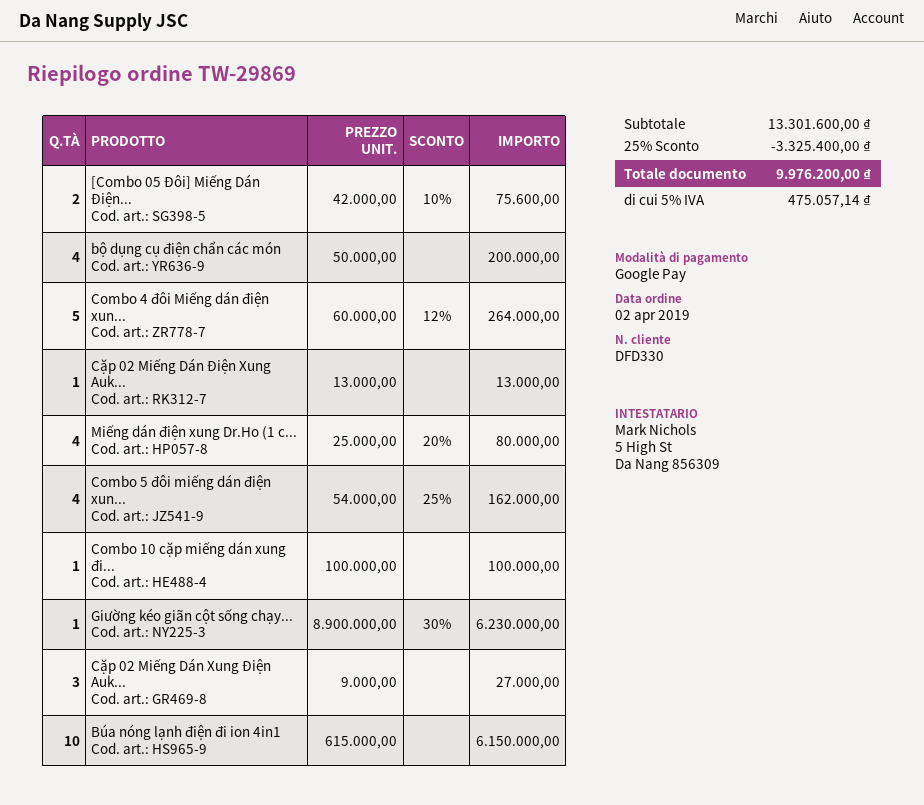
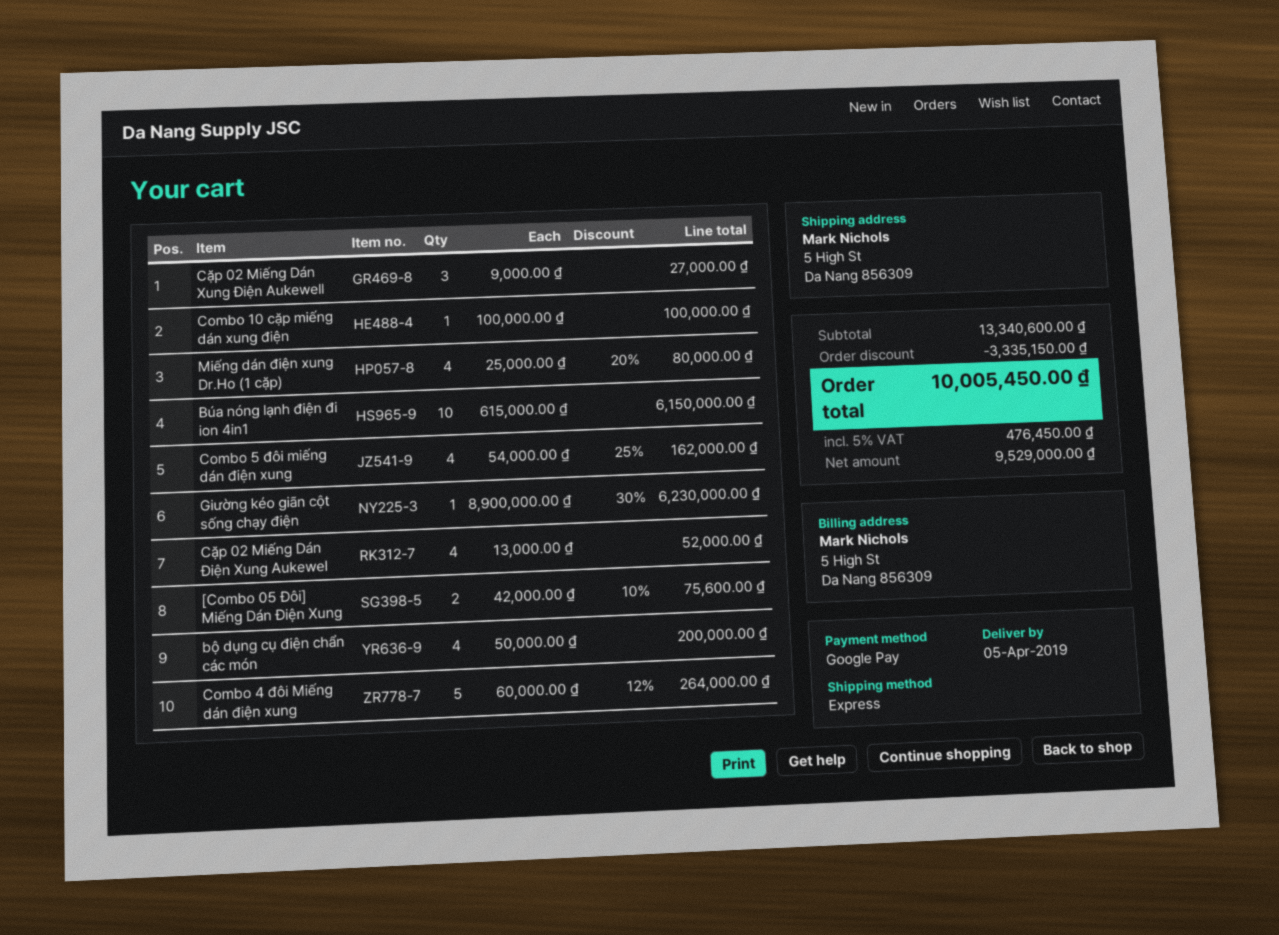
Cặp 02 Miếng Dán Điện Xung Auk...: 1 x 13000.00 = 13000.00 -> 4 x 13000.00 = 52000.00
subtotal: 13301600.00 -> 13340600.00
discount: 3325400.00 -> 3335150.00
tax: 5% = 475057.14 -> 5% = 476450.00
total: 9976200.00 -> 10005450.00

